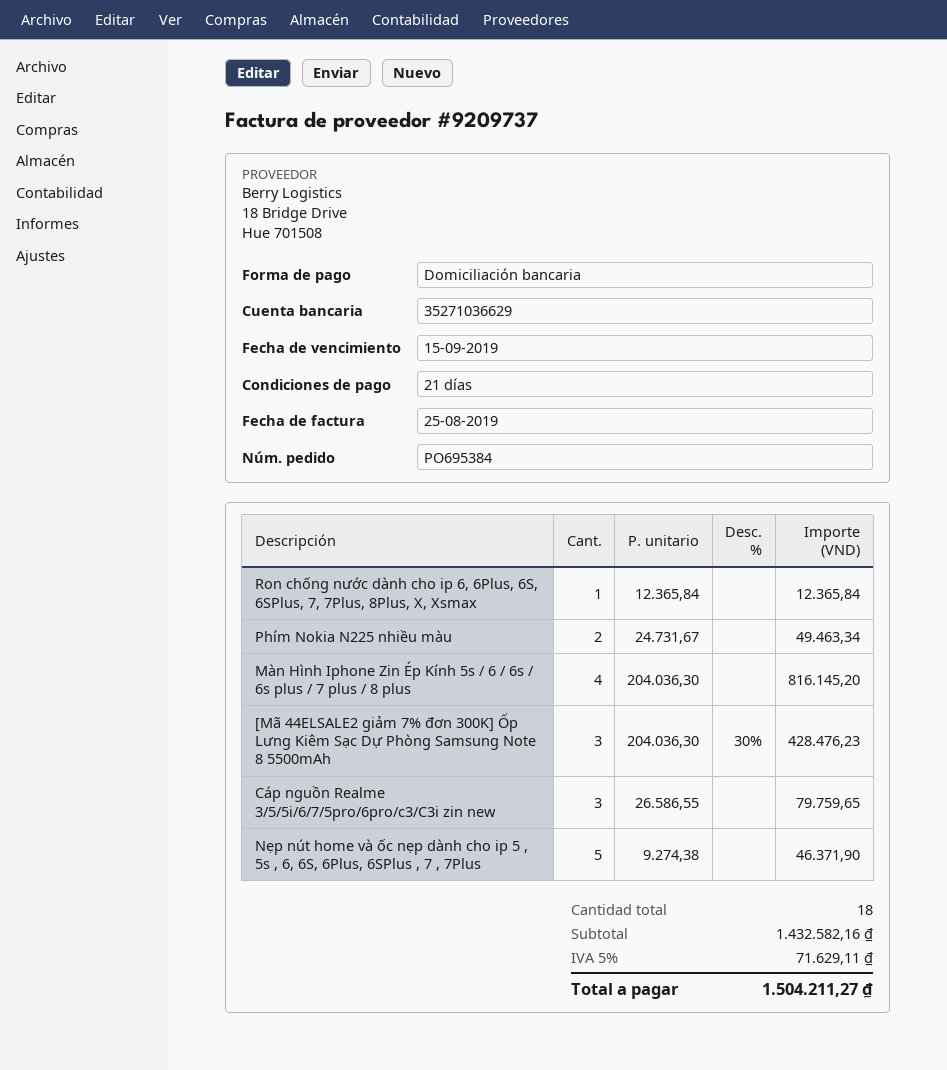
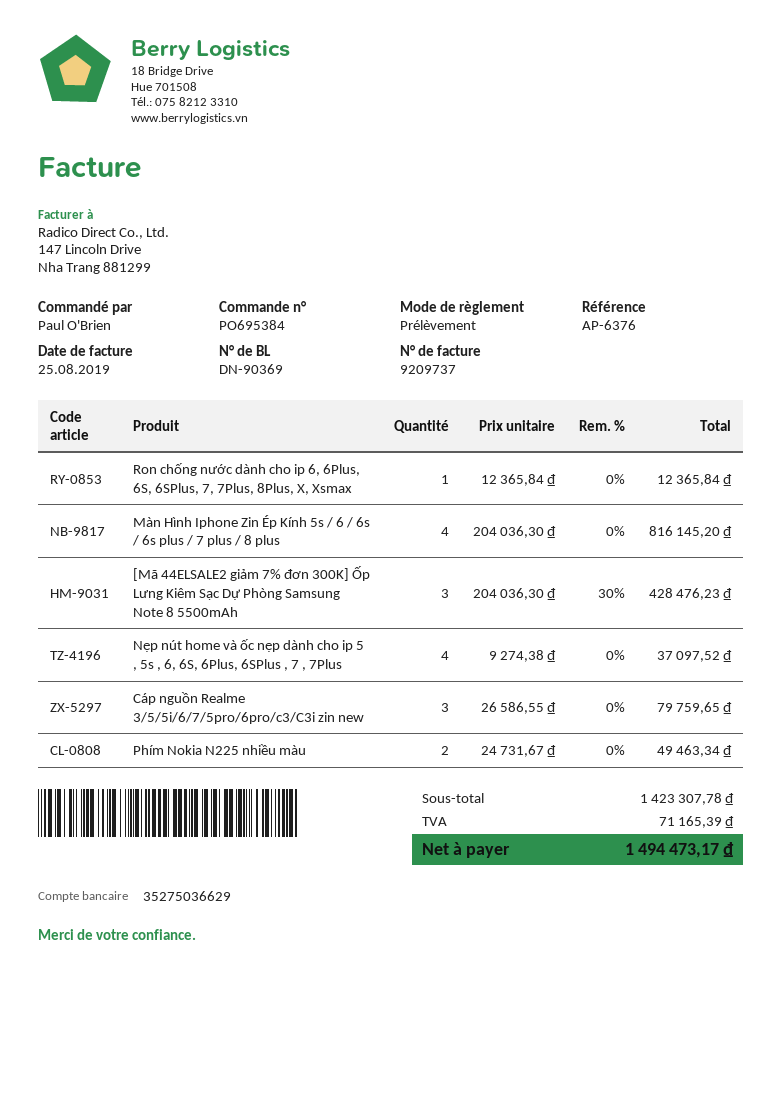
bank account: 35271036629 -> 35275036629
Nẹp nút home và ốc nẹp dành cho ip 5 , 5s , 6, 6S, 6Plus, 6SPlus , 7 , 7Plus: 5 x 9274.38 = 46371.90 -> 4 x 9274.38 = 37097.52
subtotal: 1432582.16 -> 1423307.78
tax: 71629.11 -> 71165.39
total: 1504211.27 -> 1494473.17

